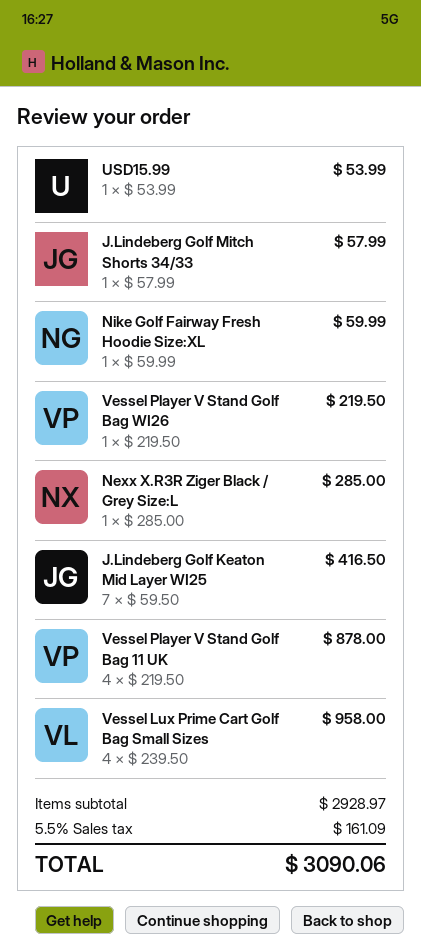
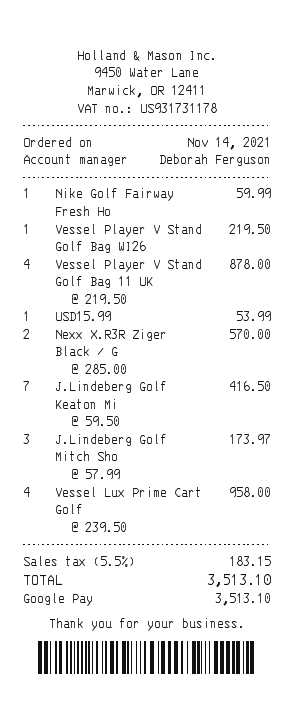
J.Lindeberg Golf Mitch Shorts 34/33: 1 x 57.99 = 57.99 -> 3 x 57.99 = 173.97
Nexx X.R3R Ziger Black / Grey Size:L: 1 x 285.00 = 285.00 -> 2 x 285.00 = 570.00
tax: 5.5% = 161.09 -> 5.5% = 183.15
total: 3090.06 -> 3513.10

